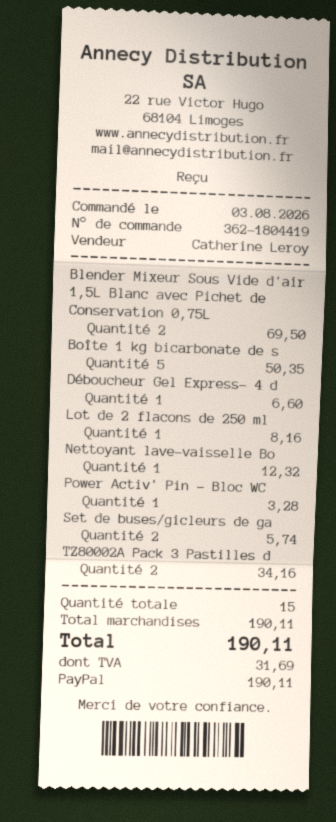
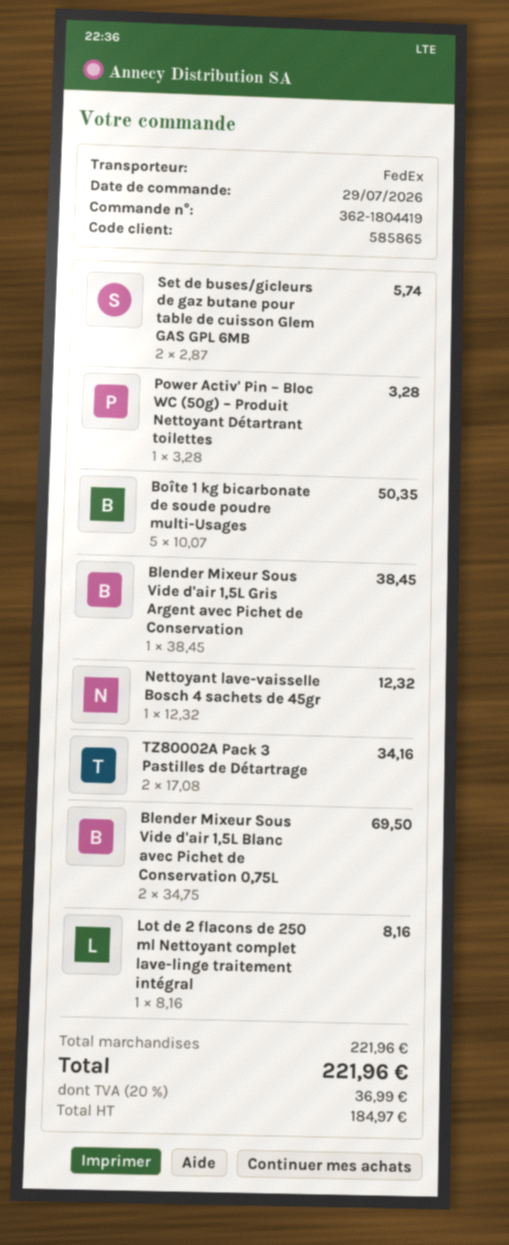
order date: 2026-08-03 -> 2026-07-29
Déboucheur Gel Express- 4 d: 1 for 6.60 -> none
Blender Mixeur Sous Vide d'air 1,5L Gris Argent avec Pichet de Conservation: none -> 1 for 38.45
subtotal: 190.11 -> 221.96
tax: 31.69 -> 36.99
total: 190.11 -> 221.96

